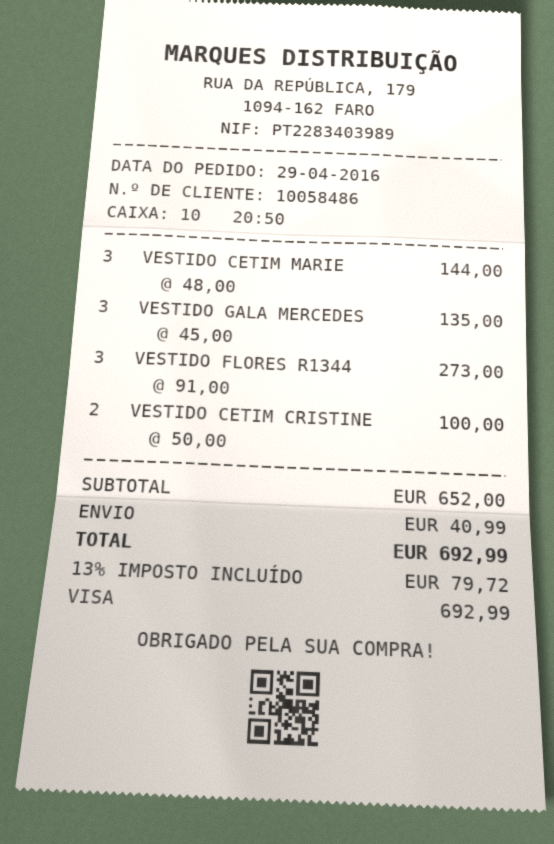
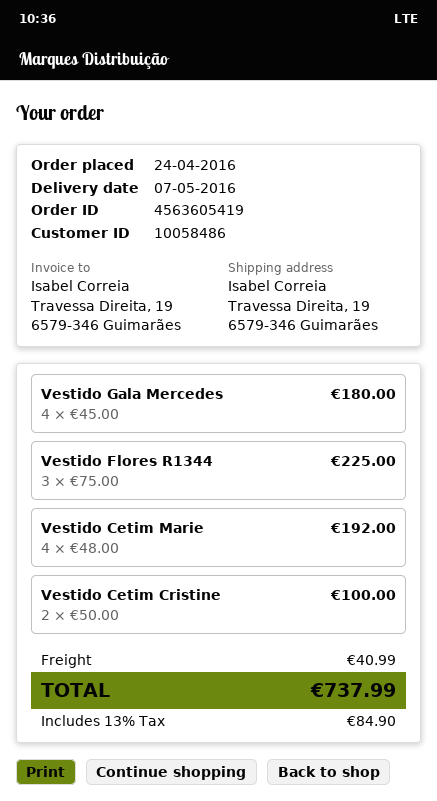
order date: 2016-04-29 -> 2016-04-24
VESTIDO CETIM MARIE: 3 x 48.00 = 144.00 -> 4 x 48.00 = 192.00
VESTIDO GALA MERCEDES: 3 x 45.00 = 135.00 -> 4 x 45.00 = 180.00
VESTIDO FLORES R1344: 3 x 91.00 = 273.00 -> 3 x 75.00 = 225.00
tax: 13% = 79.72 -> 13% = 84.90
total: 692.99 -> 737.99

